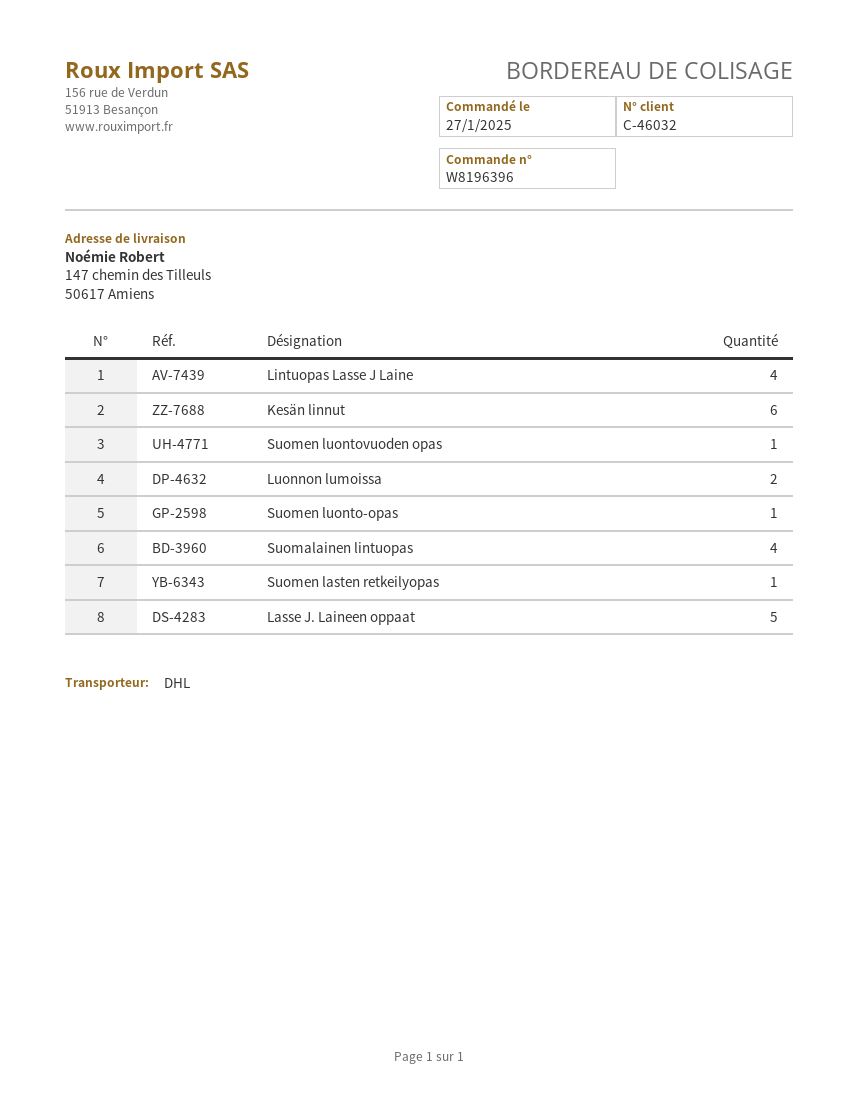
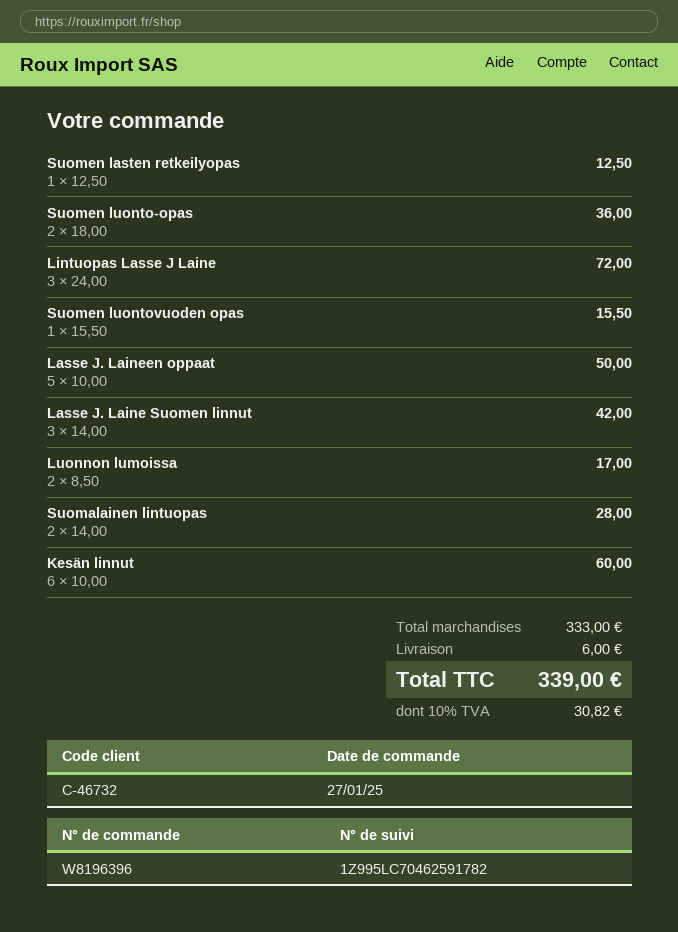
customer number: C-46032 -> C-46732
Lintuopas Lasse J Laine: 4 -> 3
Suomen luonto-opas: 1 -> 2
Suomalainen lintuopas: 4 -> 2
Lasse J. Laine Suomen linnut: none -> 3

